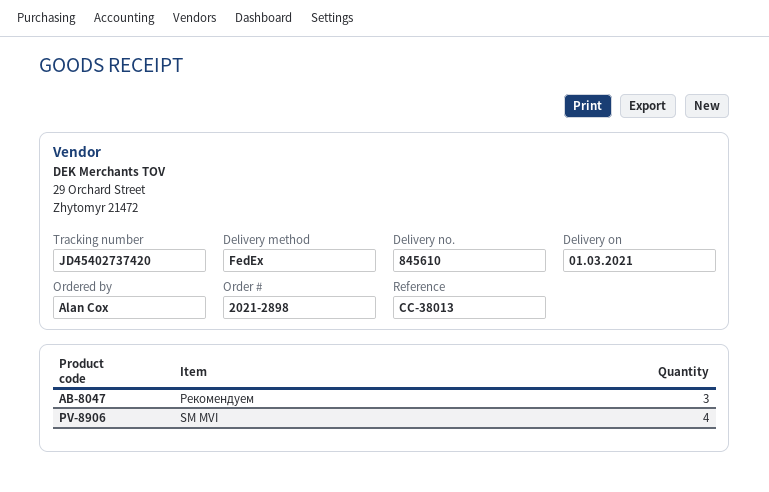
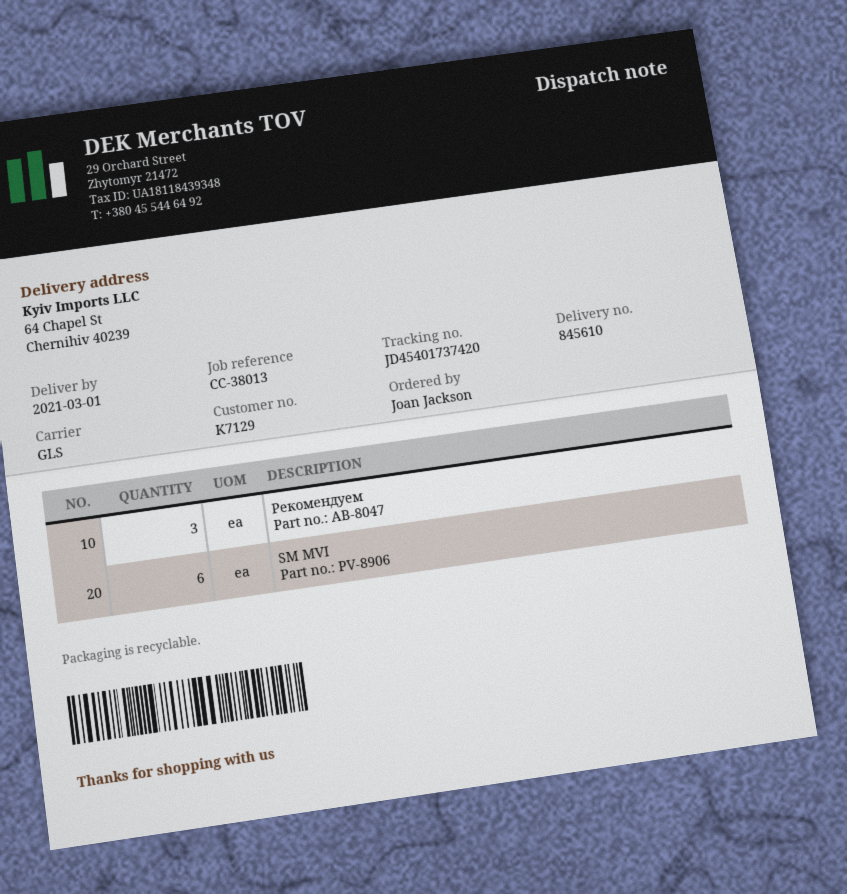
ordered by: Alan Cox -> Joan Jackson
shipping method: FedEx -> GLS
tracking number: JD45402737420 -> JD45401737420
SM MVI: 4 -> 6

